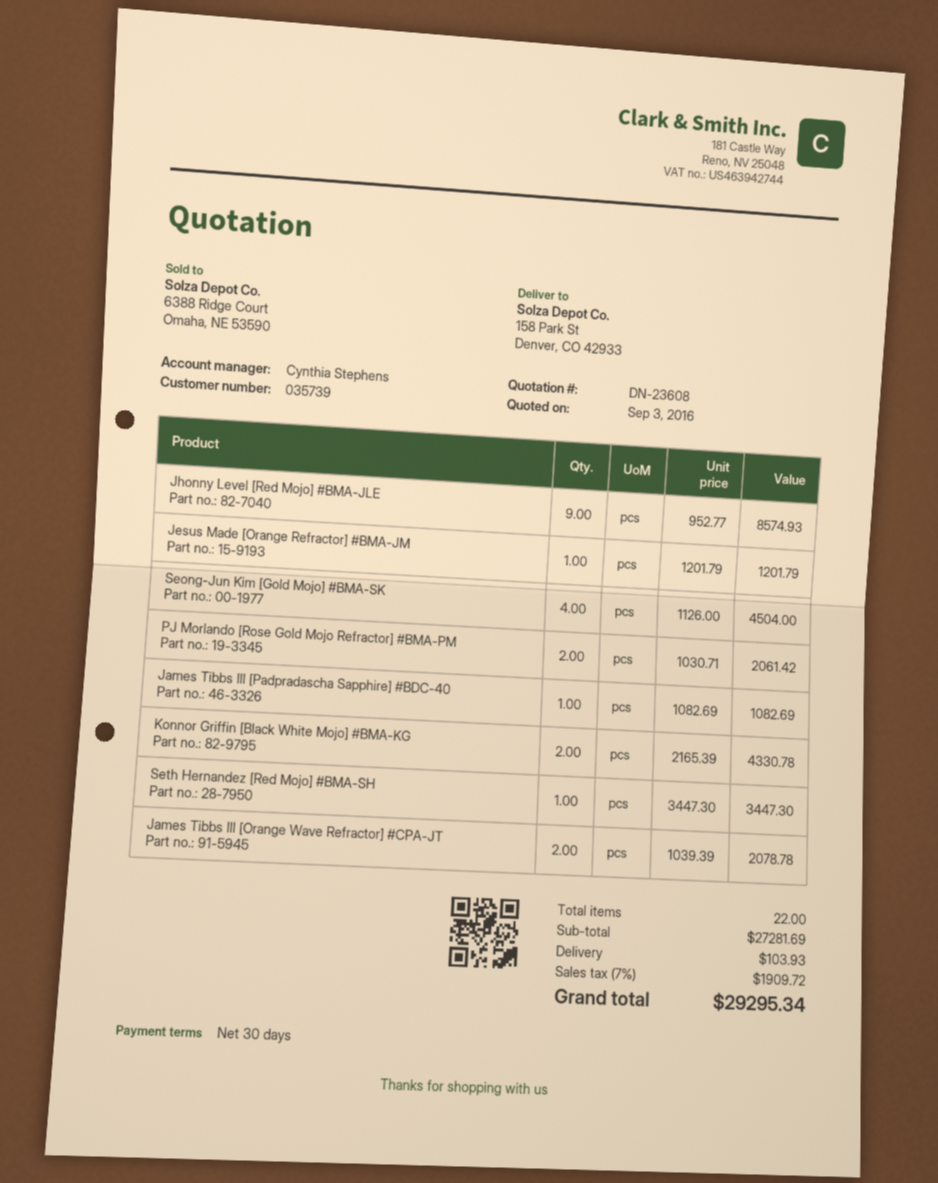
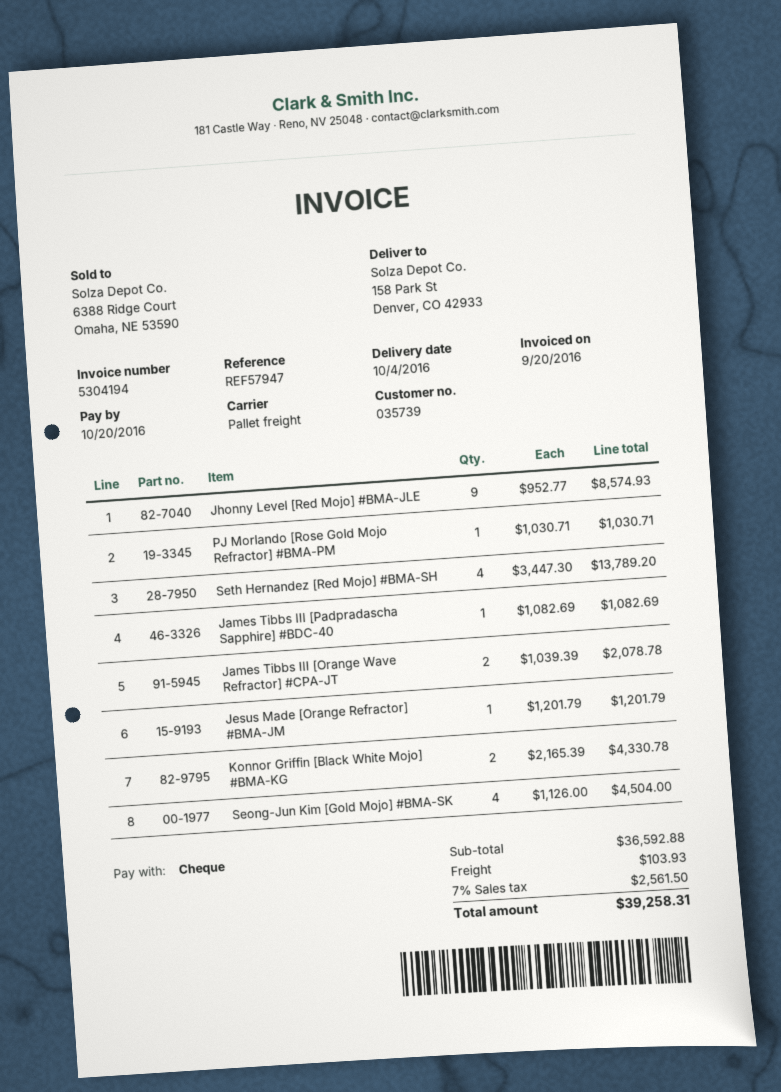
PJ Morlando [Rose Gold Mojo Refractor] #BMA-PM: 2 x 1030.71 = 2061.42 -> 1 x 1030.71 = 1030.71
Seth Hernandez [Red Mojo] #BMA-SH: 1 x 3447.30 = 3447.30 -> 4 x 3447.30 = 13789.20
subtotal: 27281.69 -> 36592.88
tax: 7% = 1909.72 -> 7% = 2561.50
total: 29295.34 -> 39258.31

